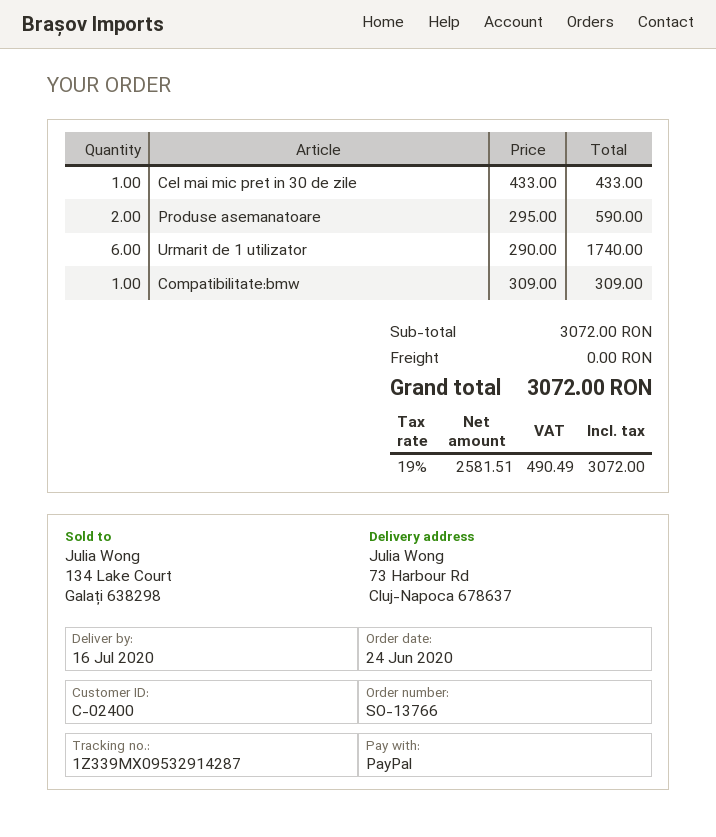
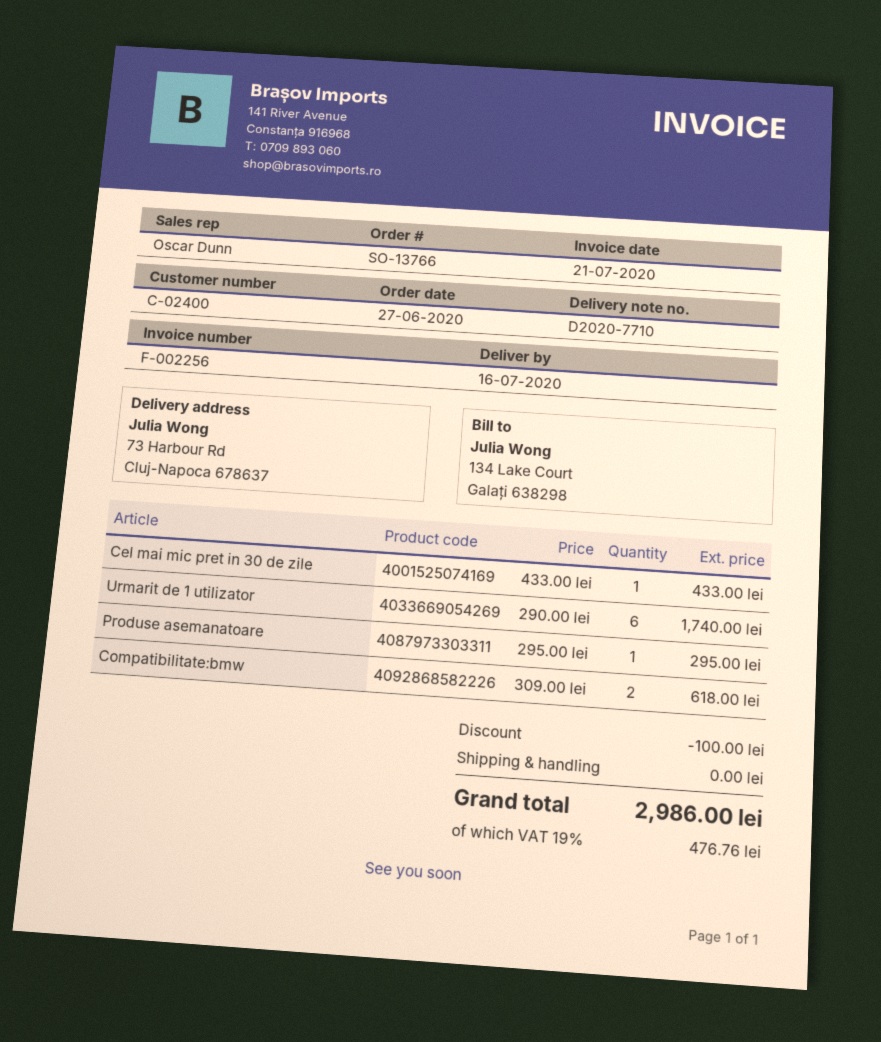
order date: 2020-06-24 -> 2020-06-27
Produse asemanatoare: 2 x 295.00 = 590.00 -> 1 x 295.00 = 295.00
Compatibilitate:bmw: 1 x 309.00 = 309.00 -> 2 x 309.00 = 618.00
discount: none -> 100.00
tax: 19% = 490.49 -> 19% = 476.76
total: 3072.00 -> 2986.00

